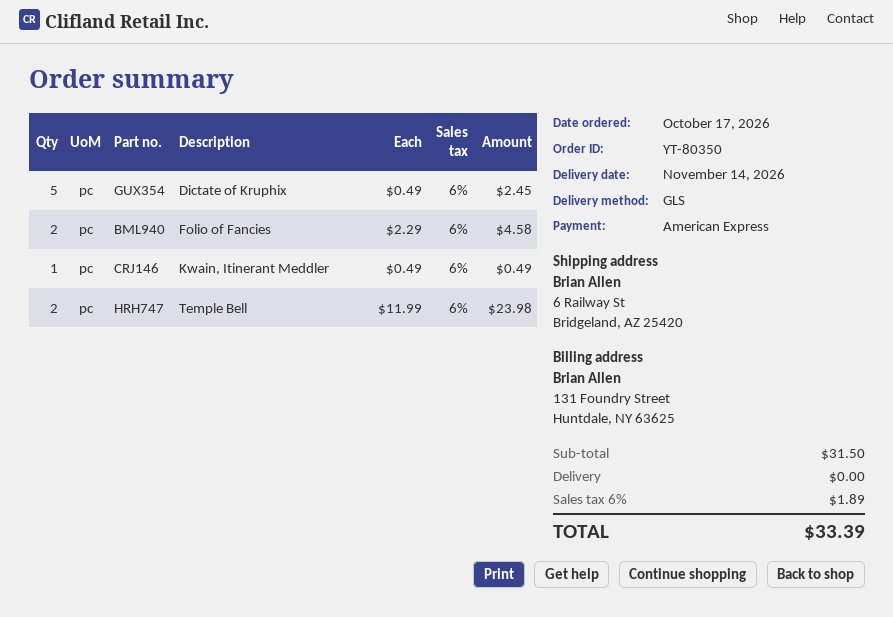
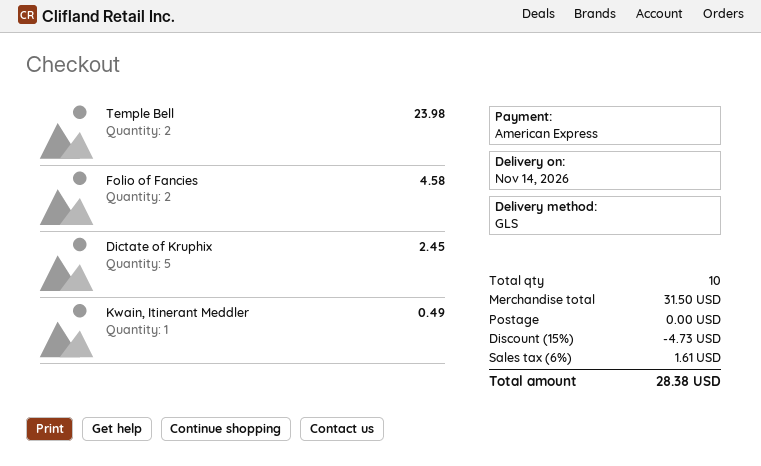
discount: none -> 15% = 4.73
tax: 6% = 1.89 -> 6% = 1.61
total: 33.39 -> 28.38

